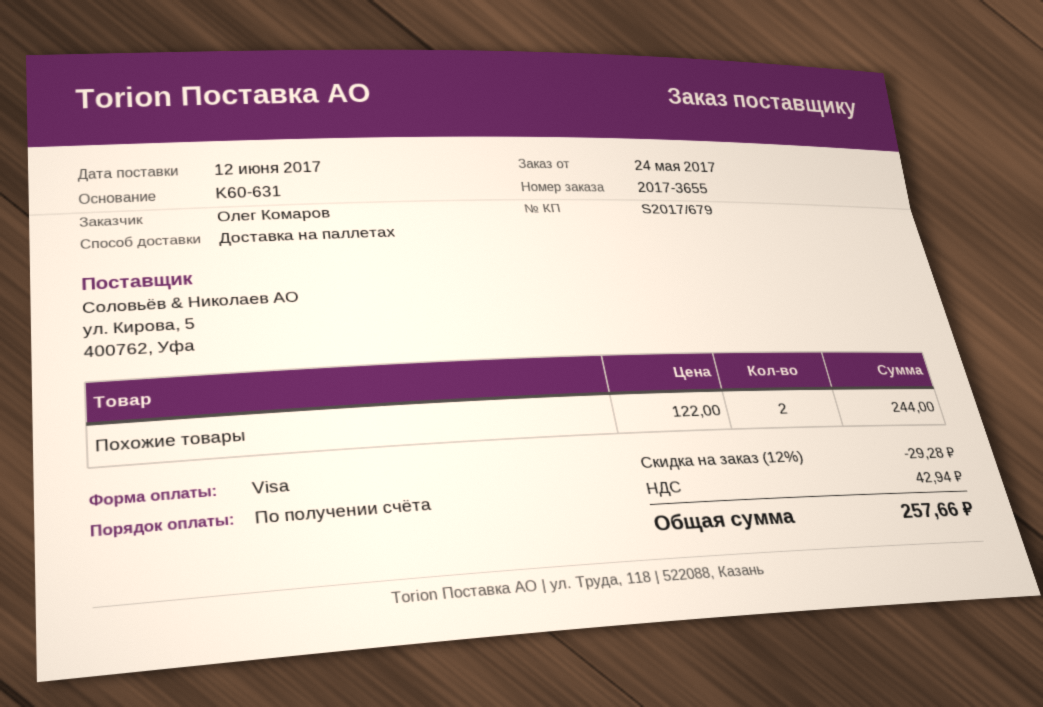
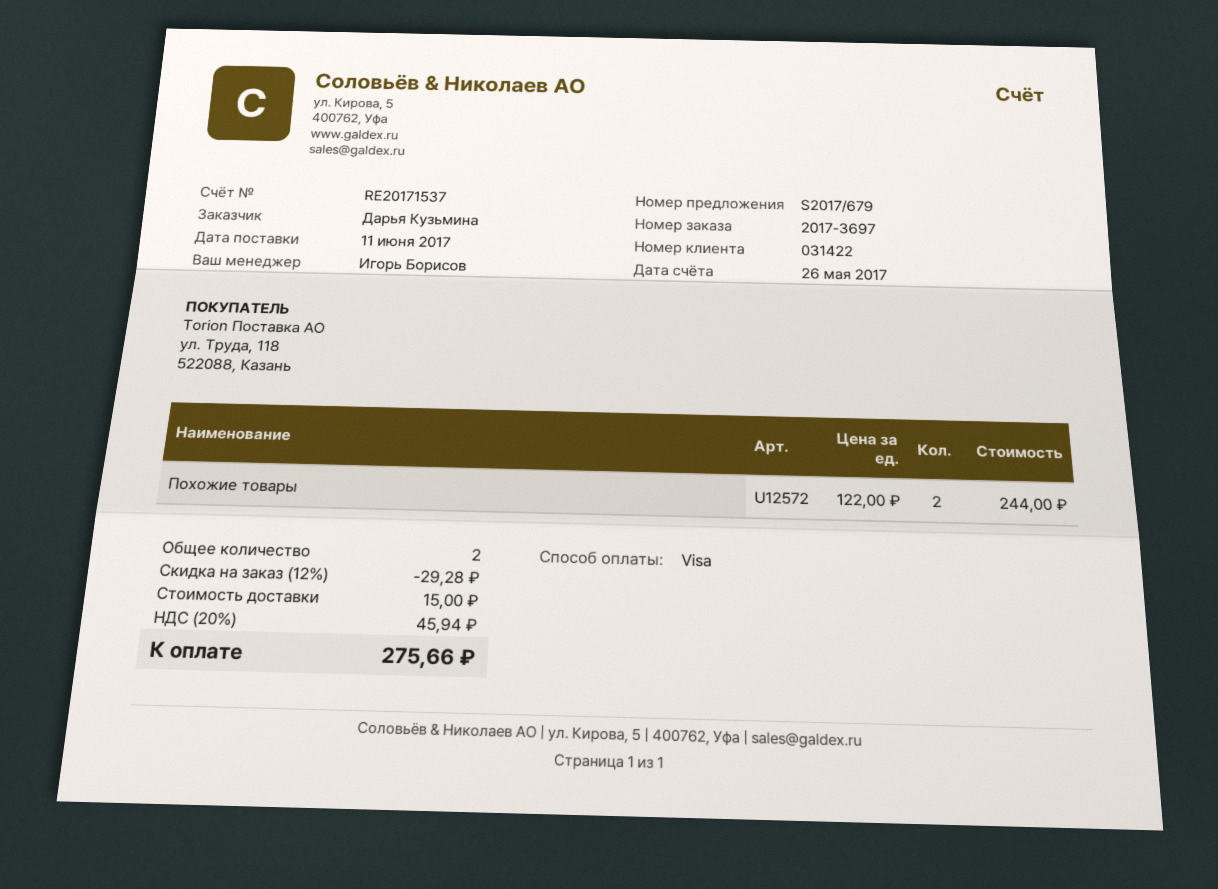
order number: 2017-3655 -> 2017-3697
delivery date: 2017-06-12 -> 2017-06-11
ordered by: Олег Комаров -> Дарья Кузьмина
shipping: none -> 15.00
tax: 42.94 -> 45.94
total: 257.66 -> 275.66

